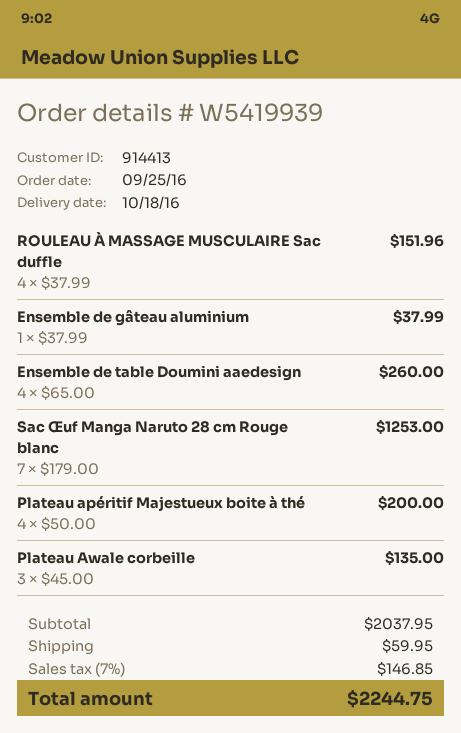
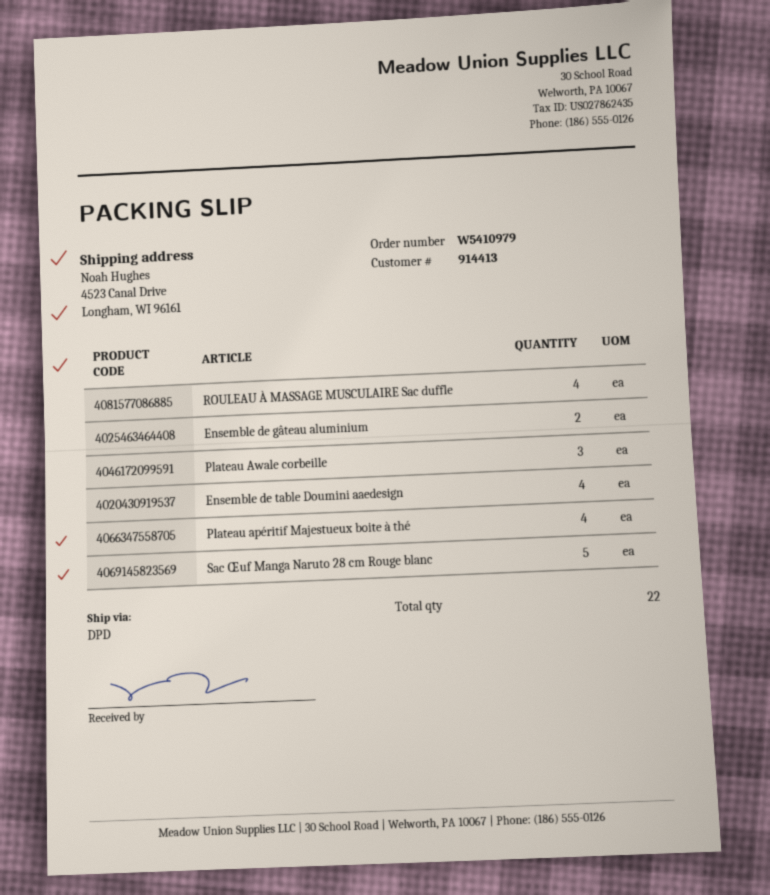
order number: W5419939 -> W5410979
Ensemble de gâteau aluminium: 1 -> 2
Sac Œuf Manga Naruto 28 cm Rouge blanc: 7 -> 5

